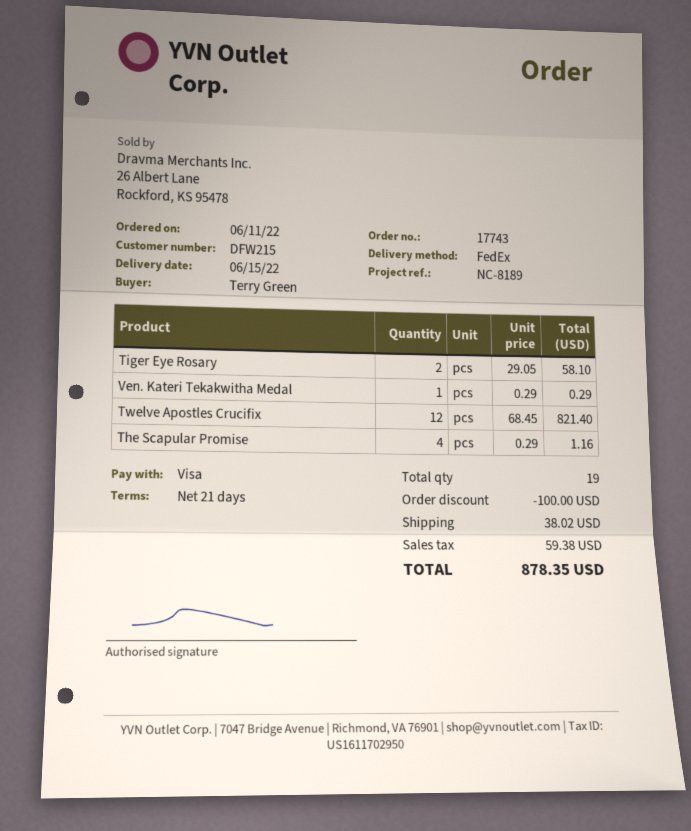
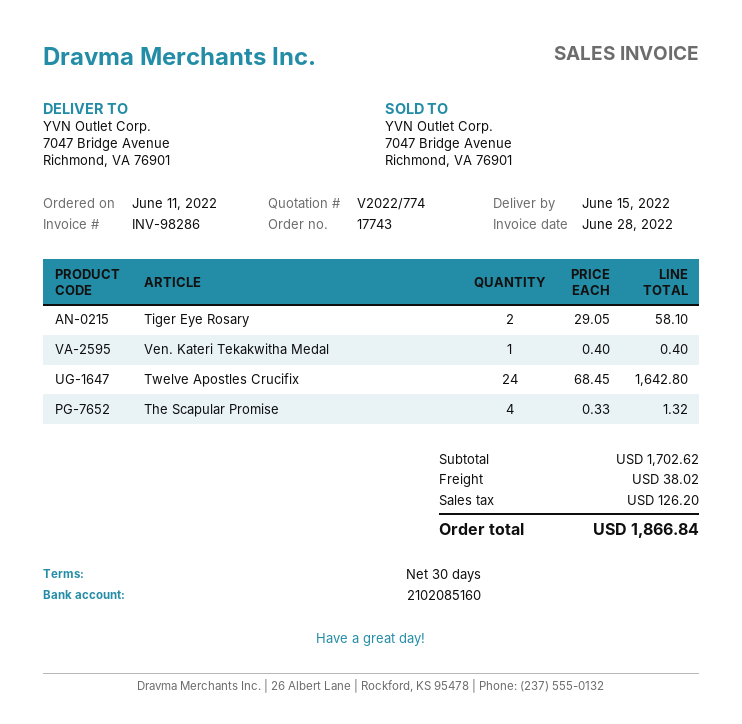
payment terms: 21 days -> 30 days
Ven. Kateri Tekakwitha Medal: 1 x 0.29 = 0.29 -> 1 x 0.40 = 0.40
Twelve Apostles Crucifix: 12 x 68.45 = 821.40 -> 24 x 68.45 = 1642.80
The Scapular Promise: 4 x 0.29 = 1.16 -> 4 x 0.33 = 1.32
discount: 100.00 -> none
tax: 59.38 -> 126.20
total: 878.35 -> 1866.84

